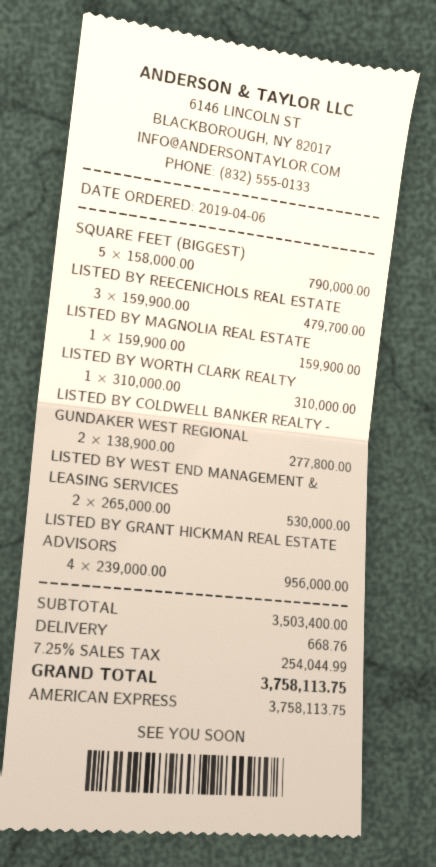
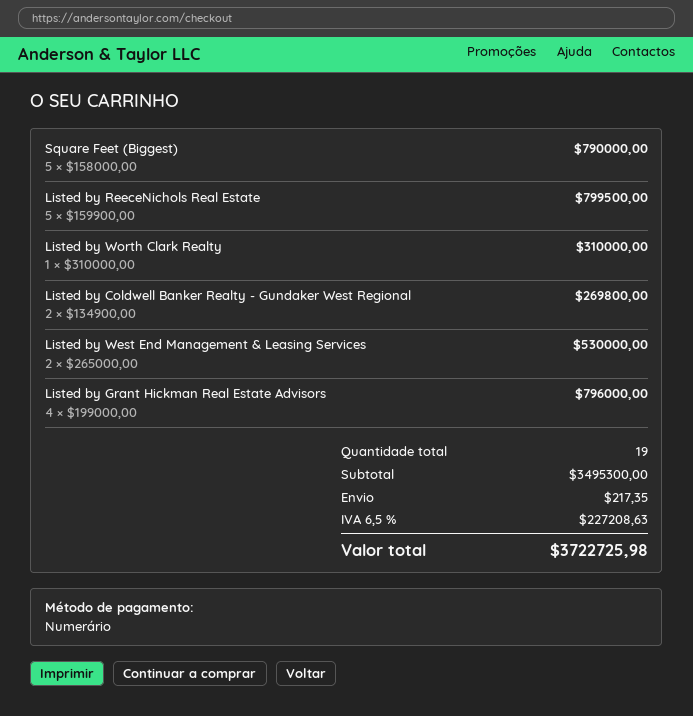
payment method: American Express -> cash
LISTED BY REECENICHOLS REAL ESTATE: 3 x 159900.00 = 479700.00 -> 5 x 159900.00 = 799500.00
LISTED BY MAGNOLIA REAL ESTATE: 1 x 159900.00 = 159900.00 -> none
LISTED BY COLDWELL BANKER REALTY - GUNDAKER WEST REGIONAL: 2 x 138900.00 = 277800.00 -> 2 x 134900.00 = 269800.00
LISTED BY GRANT HICKMAN REAL ESTATE ADVISORS: 4 x 239000.00 = 956000.00 -> 4 x 199000.00 = 796000.00
subtotal: 3503400.00 -> 3495300.00
shipping: 668.76 -> 217.35
tax: 7.25% = 254044.99 -> 6.5% = 227208.63
total: 3758113.75 -> 3722725.98

